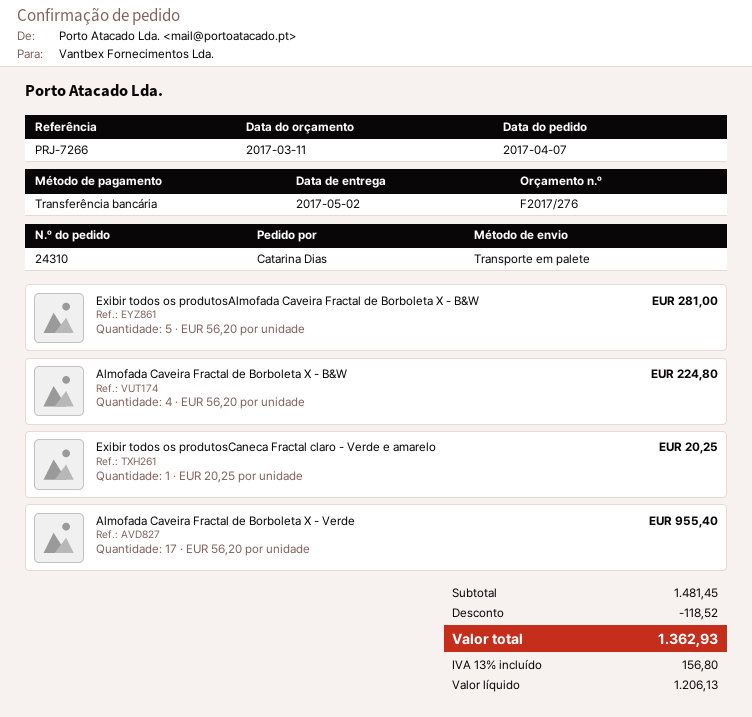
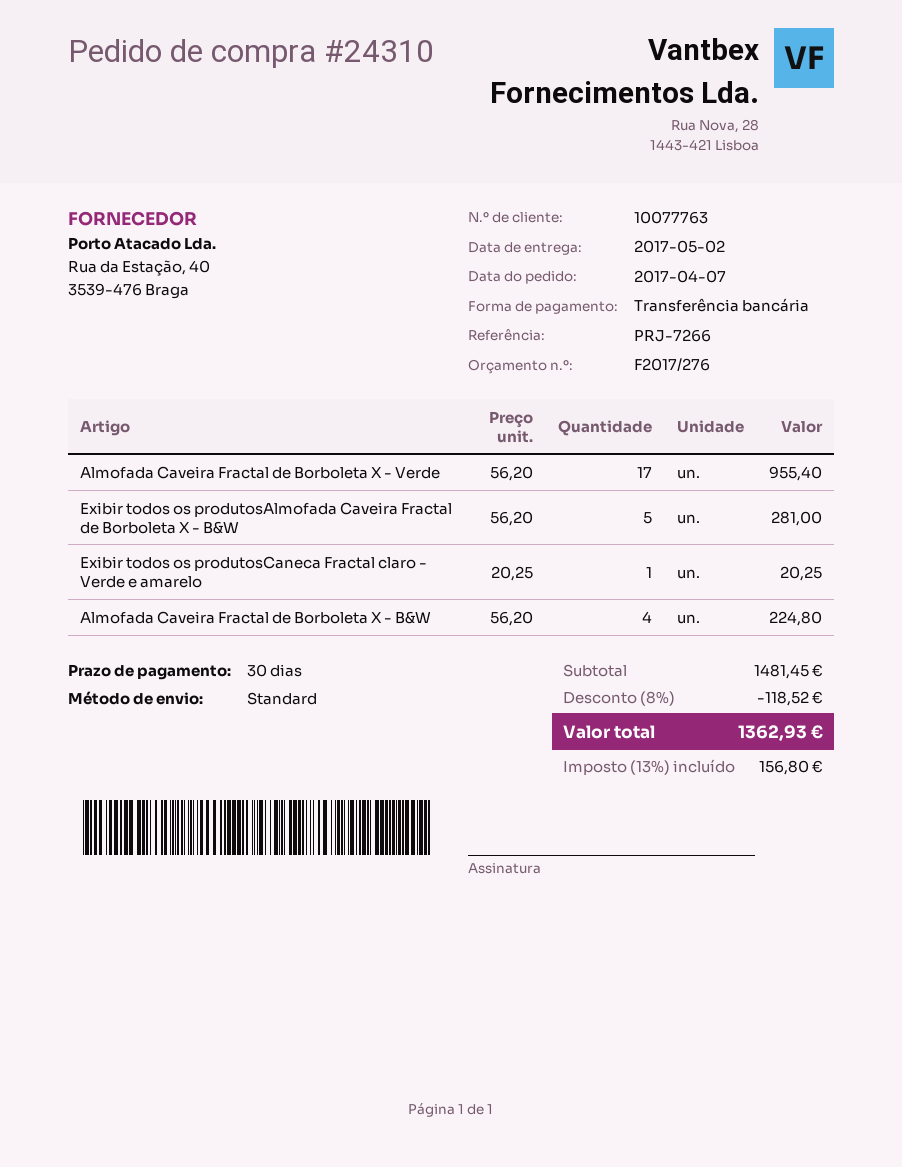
shipping method: pallet freight -> standard

